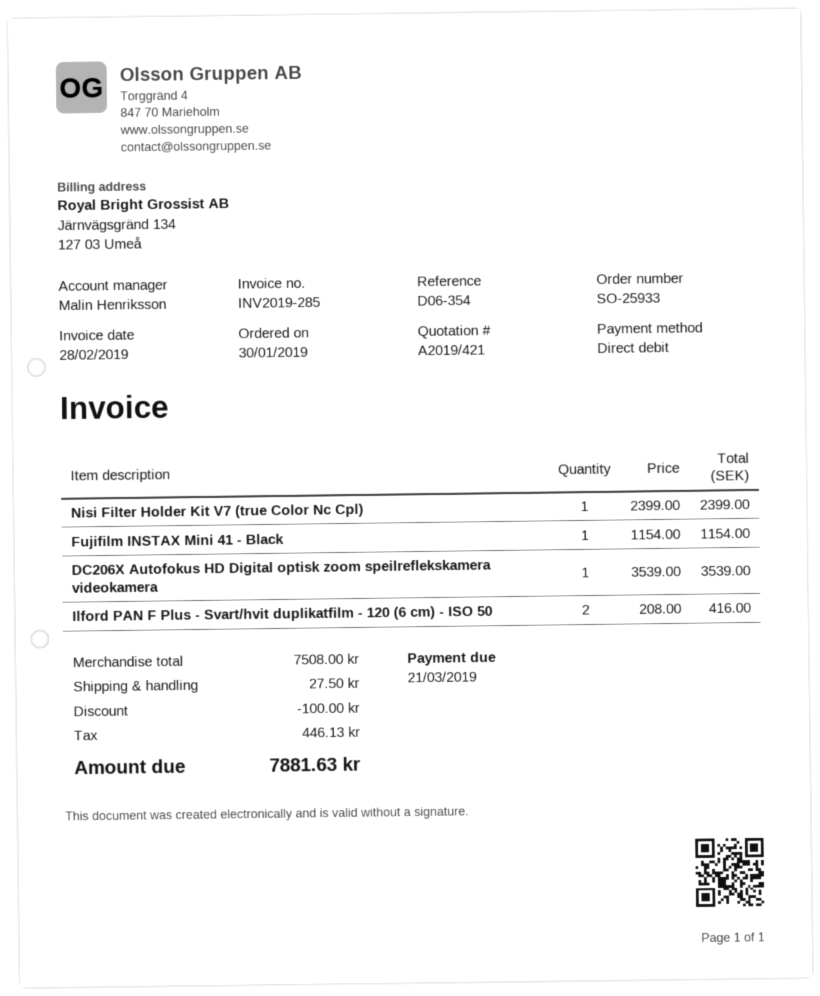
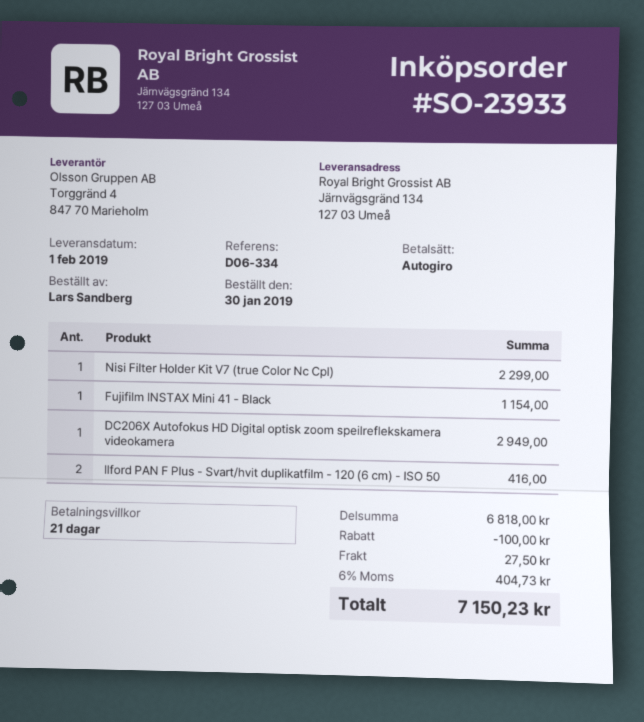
order number: SO-25933 -> SO-23933
reference: D06-354 -> D06-334
Nisi Filter Holder Kit V7 (true Color Nc Cpl): 1 for 2399.00 -> 1 for 2299.00
DC206X Autofokus HD Digital optisk zoom speilreflekskamera videokamera: 1 for 3539.00 -> 1 for 2949.00
subtotal: 7508.00 -> 6818.00
tax: 446.13 -> 404.73
total: 7881.63 -> 7150.23

